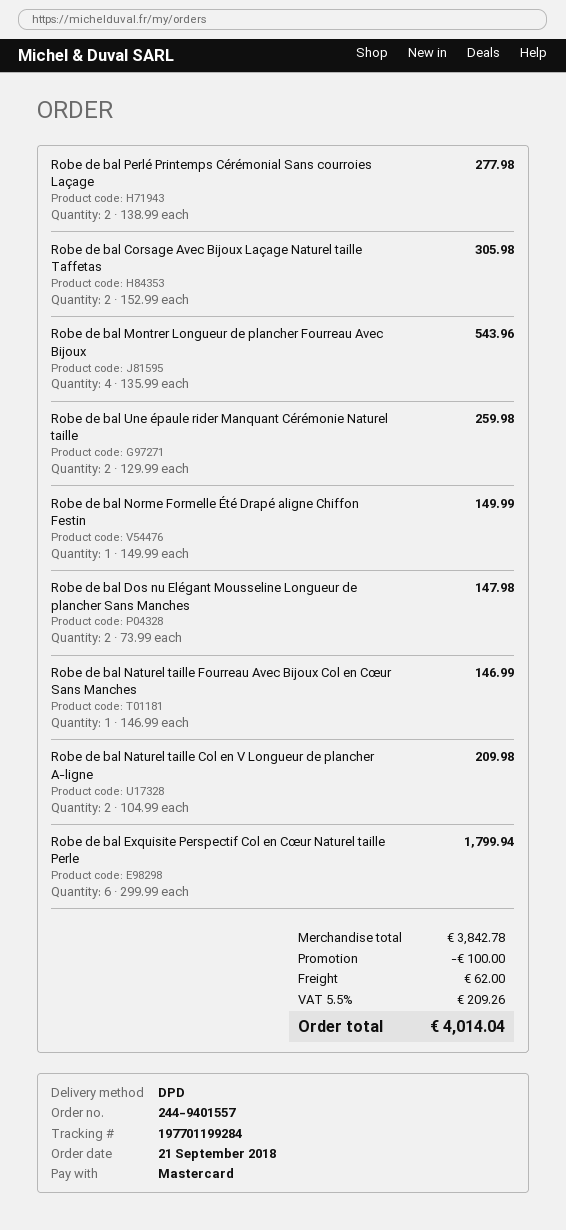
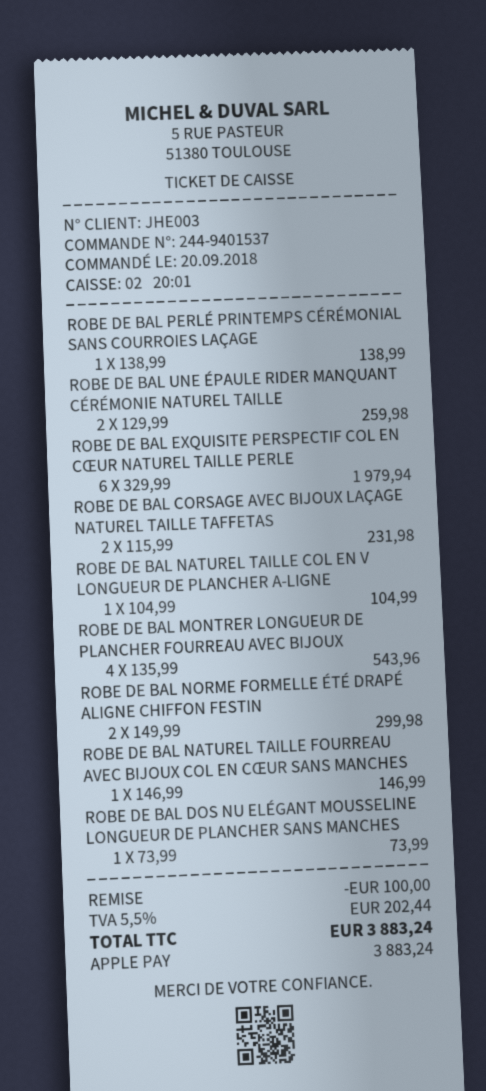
order number: 244-9401557 -> 244-9401537
order date: 2018-09-21 -> 2018-09-20
payment method: Mastercard -> Apple Pay
Robe de bal Perlé Printemps Cérémonial Sans courroies Laçage: 2 x 138.99 = 277.98 -> 1 x 138.99 = 138.99
Robe de bal Corsage Avec Bijoux Laçage Naturel taille Taffetas: 2 x 152.99 = 305.98 -> 2 x 115.99 = 231.98
Robe de bal Norme Formelle Été Drapé aligne Chiffon Festin: 1 x 149.99 = 149.99 -> 2 x 149.99 = 299.98
Robe de bal Dos nu Elégant Mousseline Longueur de plancher Sans Manches: 2 x 73.99 = 147.98 -> 1 x 73.99 = 73.99
Robe de bal Naturel taille Col en V Longueur de plancher A-ligne: 2 x 104.99 = 209.98 -> 1 x 104.99 = 104.99
Robe de bal Exquisite Perspectif Col en Cœur Naturel taille Perle: 6 x 299.99 = 1799.94 -> 6 x 329.99 = 1979.94
shipping: 62.00 -> none
tax: 5.5% = 209.26 -> 5.5% = 202.44
total: 4014.04 -> 3883.24

